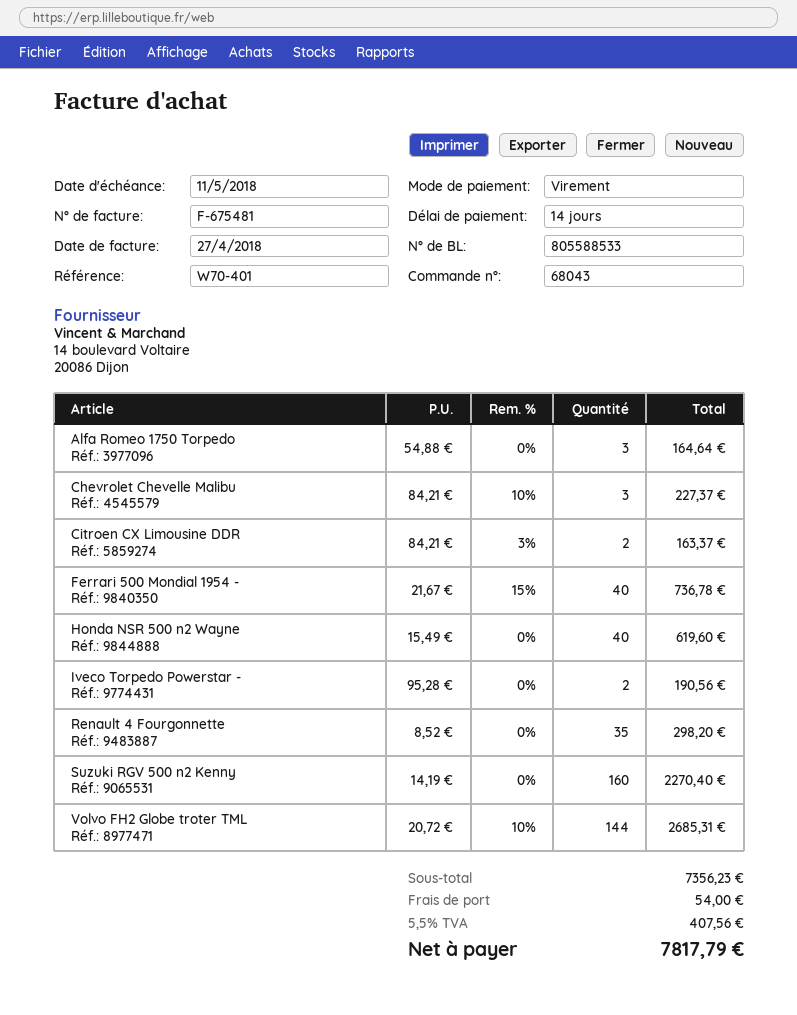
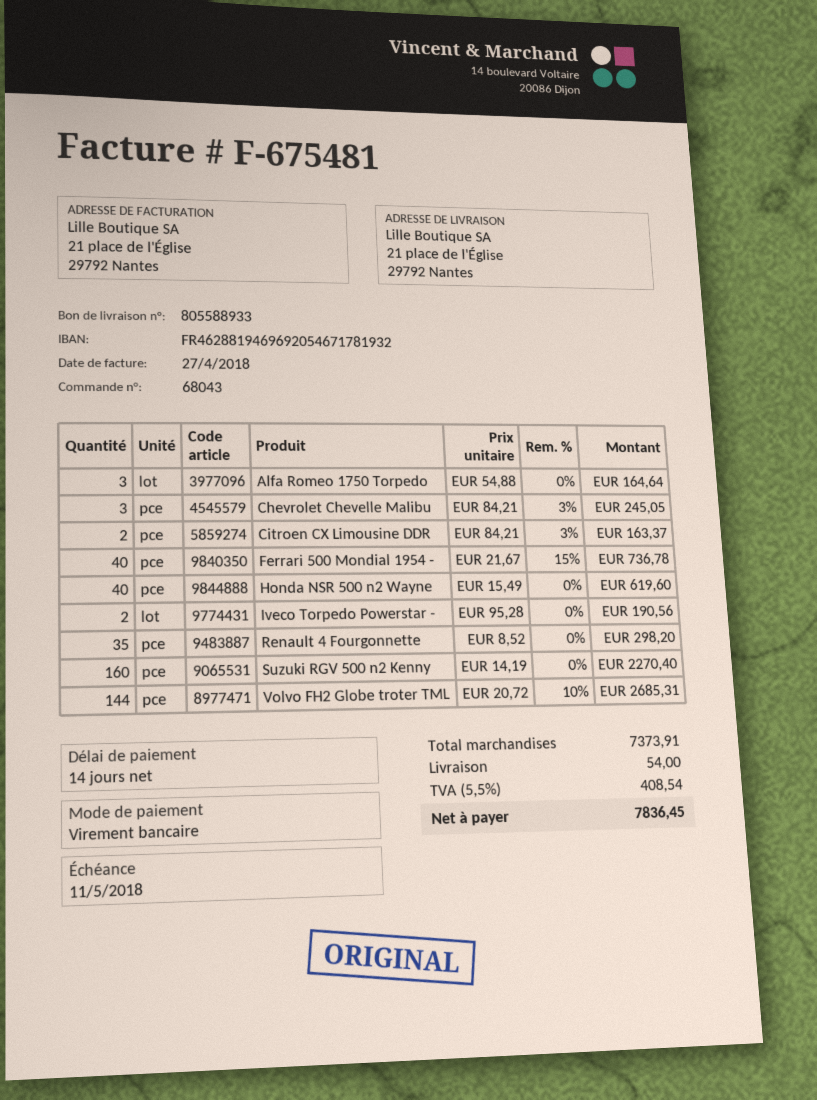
delivery note number: 805588533 -> 805588933
Chevrolet Chevelle Malibu: 3 x 84.21 - 10% = 227.37 -> 3 x 84.21 - 3% = 245.05
subtotal: 7356.23 -> 7373.91
tax: 5.5% = 407.56 -> 5.5% = 408.54
total: 7817.79 -> 7836.45

